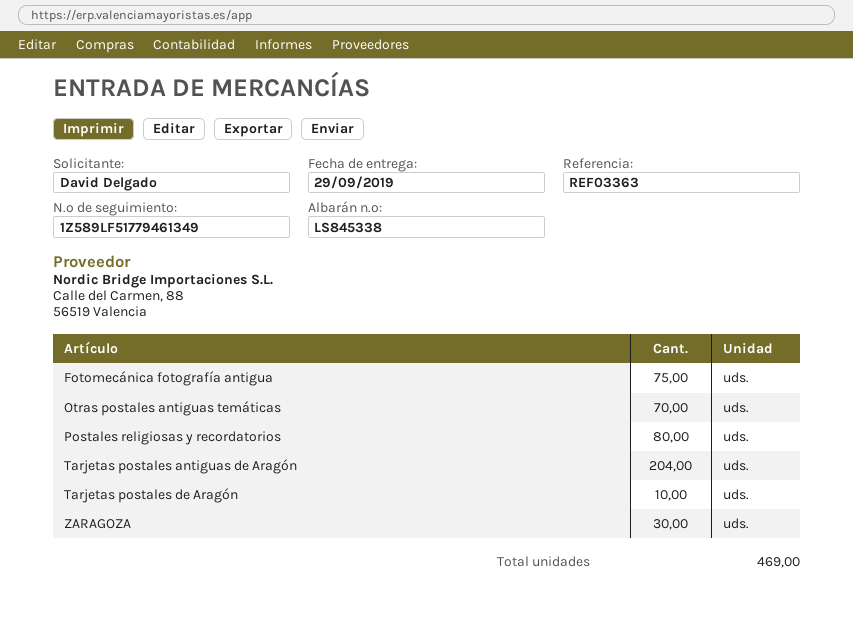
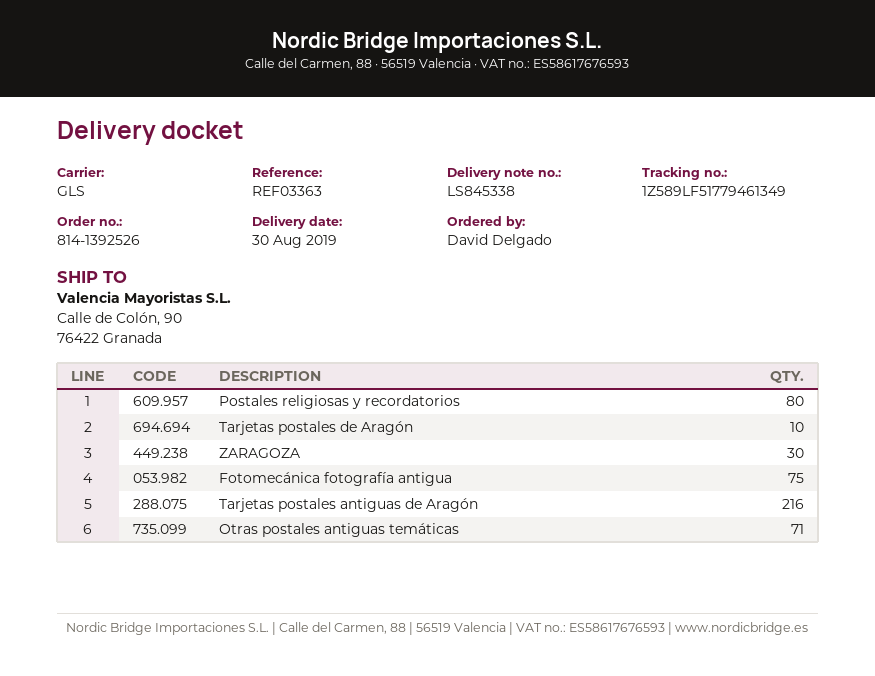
delivery date: 2019-09-29 -> 2019-08-30
Otras postales antiguas temáticas: 70 -> 71
Tarjetas postales antiguas de Aragón: 204 -> 216

